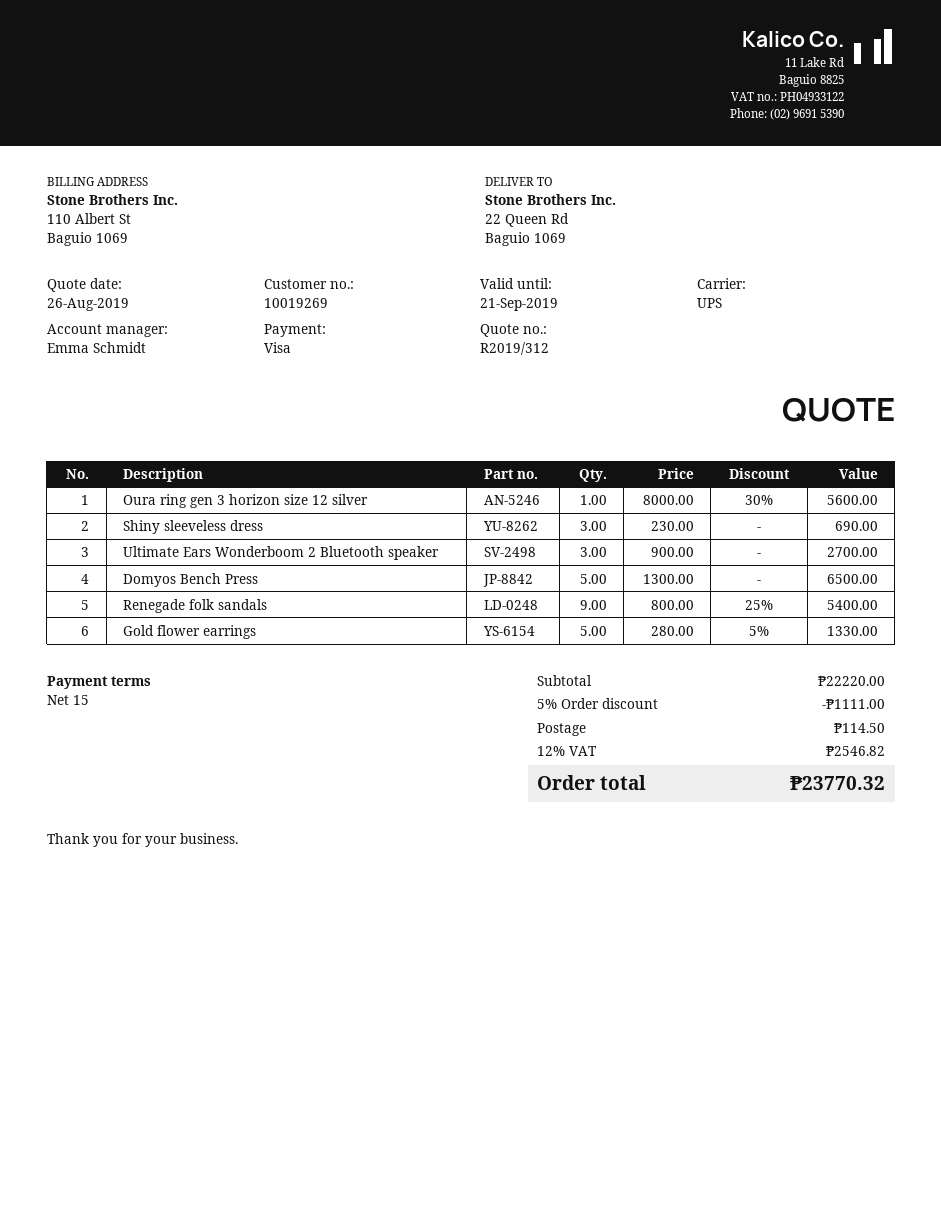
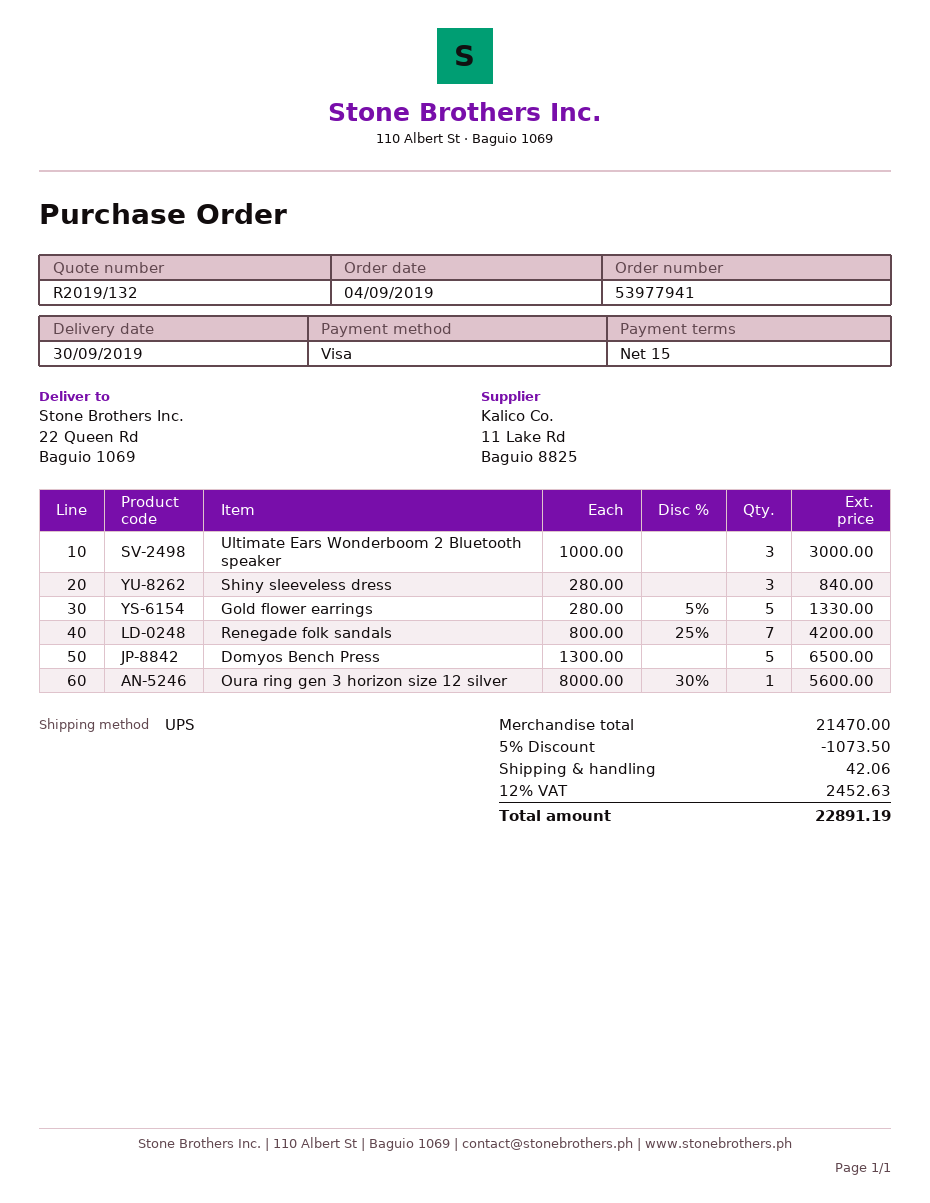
quote number: R2019/312 -> R2019/132
Shiny sleeveless dress: 3 x 230.00 = 690.00 -> 3 x 280.00 = 840.00
Ultimate Ears Wonderboom 2 Bluetooth speaker: 3 x 900.00 = 2700.00 -> 3 x 1000.00 = 3000.00
Renegade folk sandals: 9 x 800.00 - 25% = 5400.00 -> 7 x 800.00 - 25% = 4200.00
subtotal: 22220.00 -> 21470.00
discount: 5% = 1111.00 -> 5% = 1073.50
shipping: 114.50 -> 42.06
tax: 12% = 2546.82 -> 12% = 2452.63
total: 23770.32 -> 22891.19

